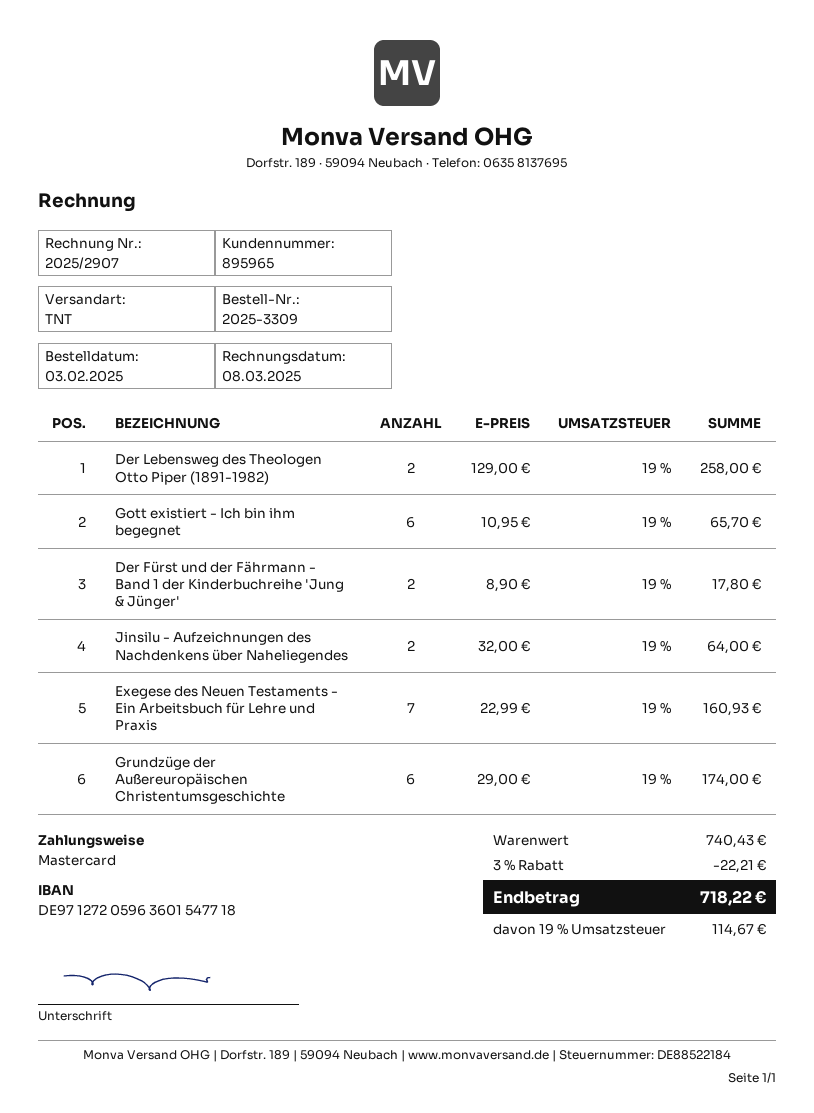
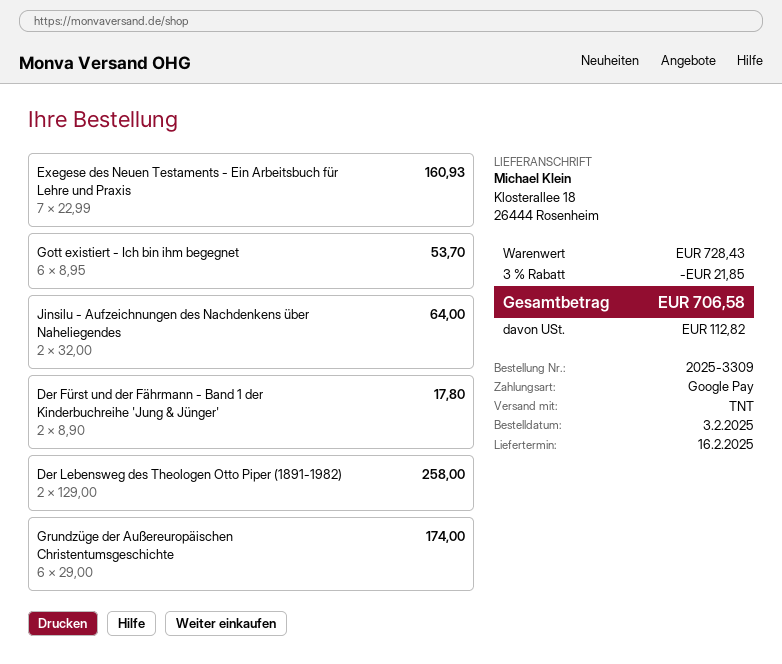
payment method: Mastercard -> Google Pay
Gott existiert - Ich bin ihm begegnet: 6 x 10.95 = 65.70 -> 6 x 8.95 = 53.70
subtotal: 740.43 -> 728.43
discount: 3% = 22.21 -> 3% = 21.85
tax: 114.67 -> 112.82
total: 718.22 -> 706.58

